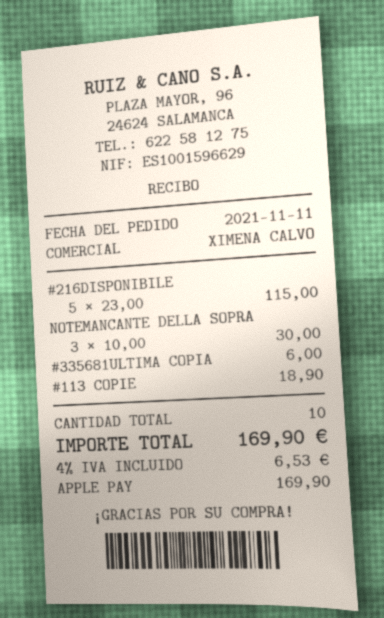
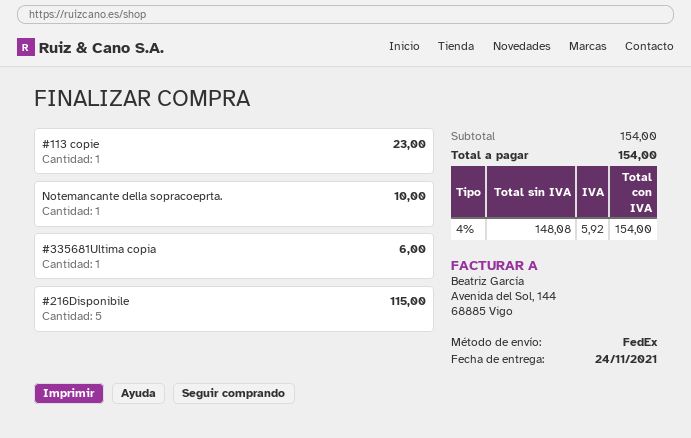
NOTEMANCANTE DELLA SOPRA: 3 for 30.00 -> 1 for 10.00
#113 COPIE: 1 for 18.90 -> 1 for 23.00
tax: 4% = 6.53 -> 4% = 5.92
total: 169.90 -> 154.00

